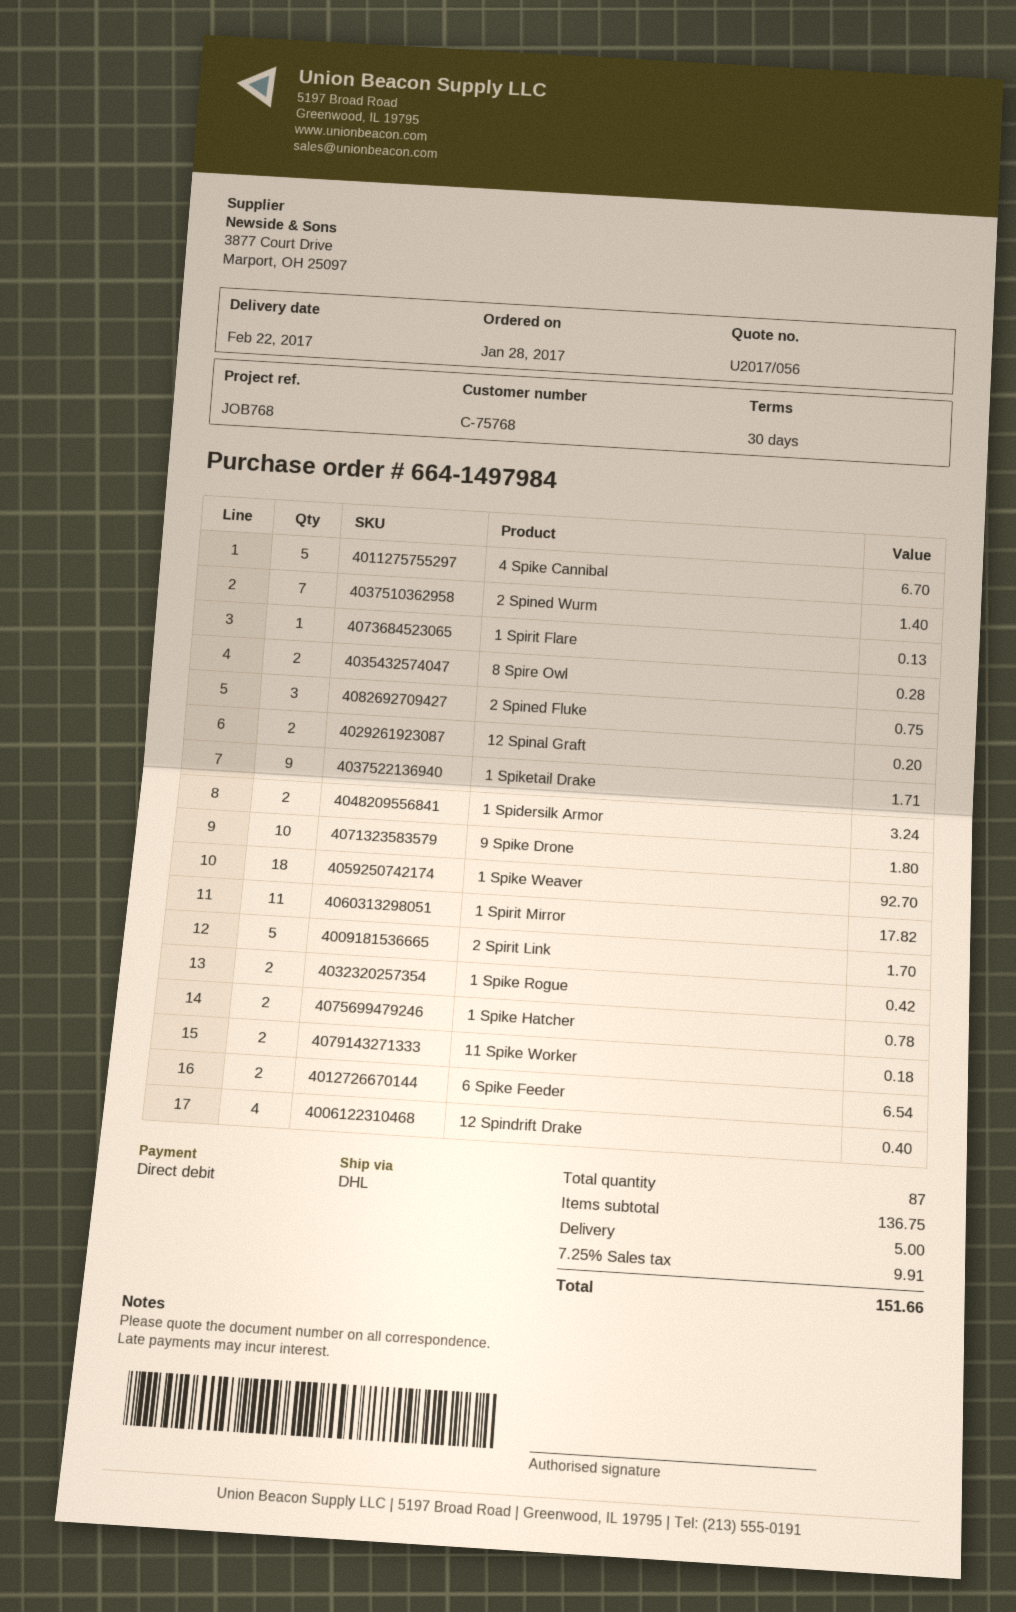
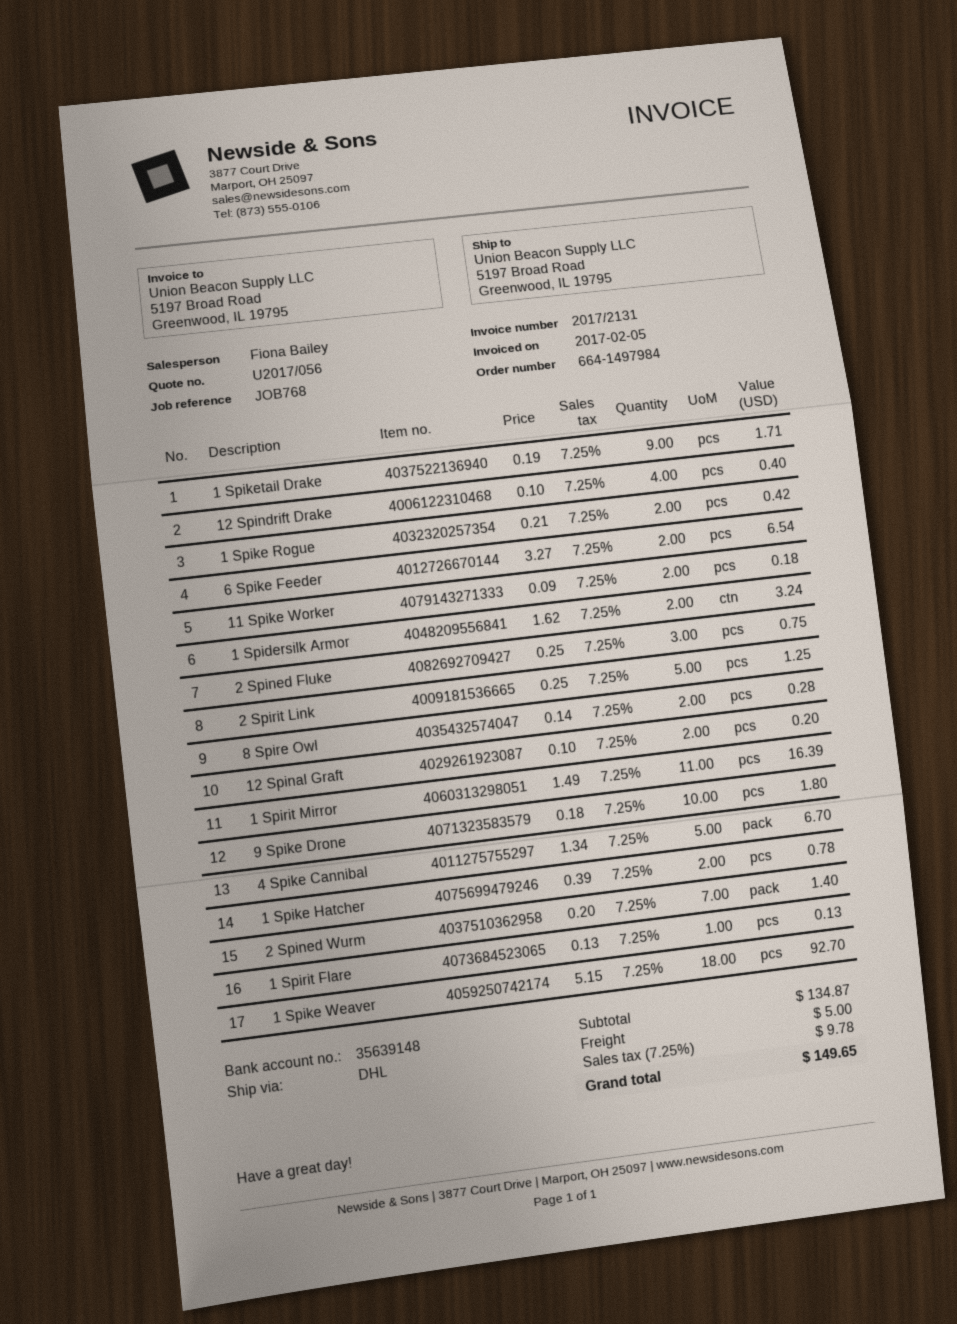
1 Spirit Mirror: 11 for 17.82 -> 11 for 16.39
2 Spirit Link: 5 for 1.70 -> 5 for 1.25
subtotal: 136.75 -> 134.87
tax: 7.25% = 9.91 -> 7.25% = 9.78
total: 151.66 -> 149.65

